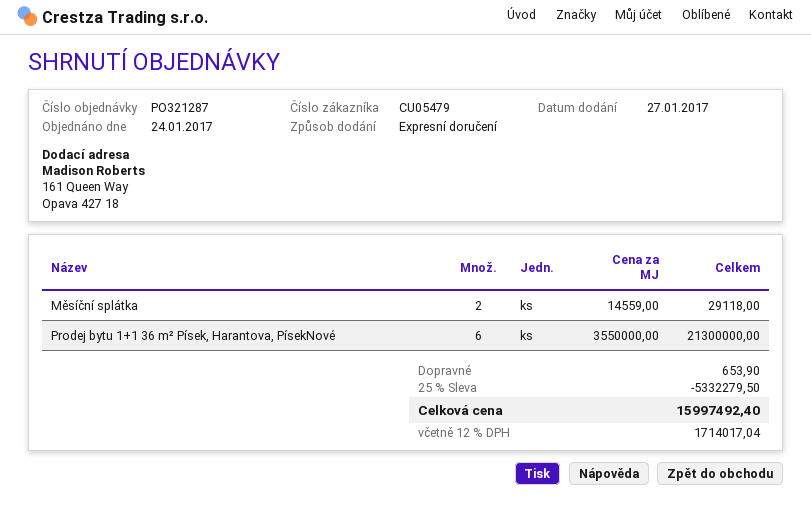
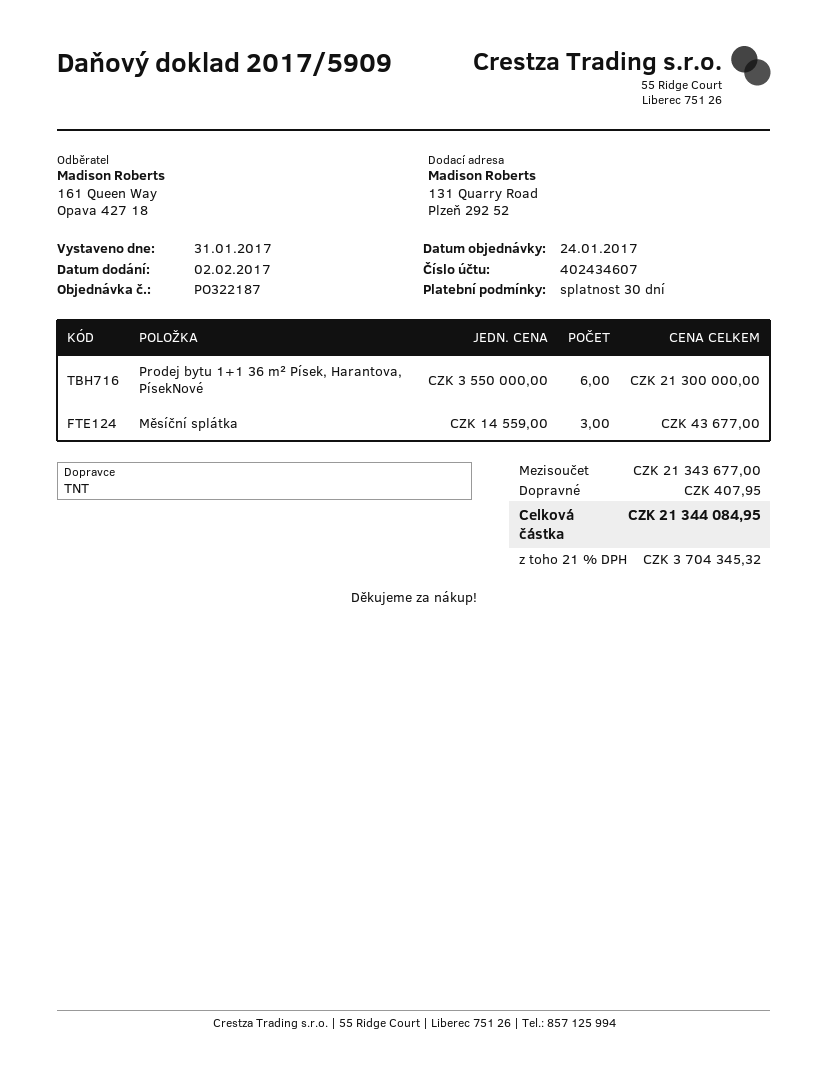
order number: PO321287 -> PO322187
delivery date: 2017-01-27 -> 2017-02-02
shipping method: express -> TNT
ship to: 161 Queen Way, Opava 427 18 -> 131 Quarry Road, Plzeň 292 52
Měsíční splátka: 2 x 14559.00 = 29118.00 -> 3 x 14559.00 = 43677.00
discount: 25% = 5332279.50 -> none
shipping: 653.90 -> 407.95
tax: 12% = 1714017.04 -> 21% = 3704345.32
total: 15997492.40 -> 21344084.95

